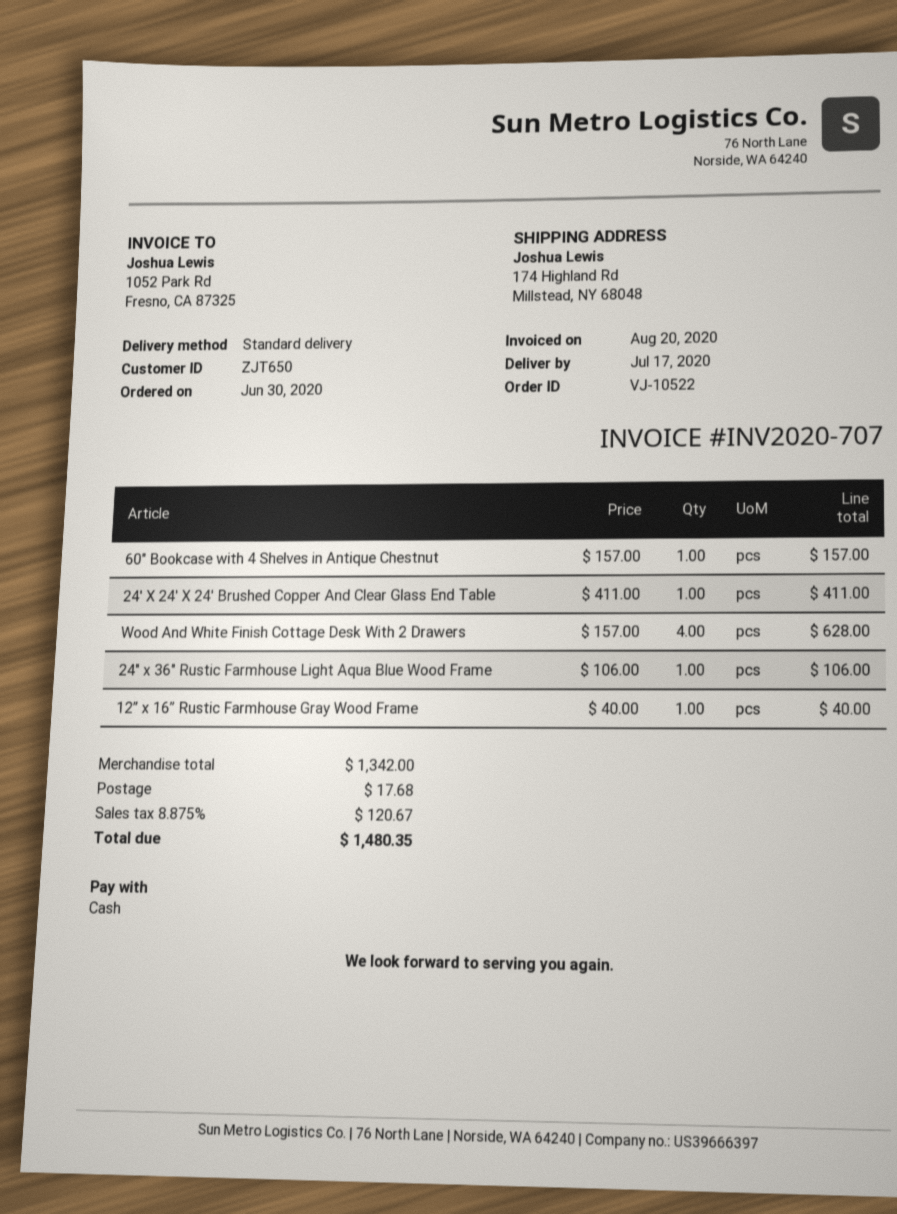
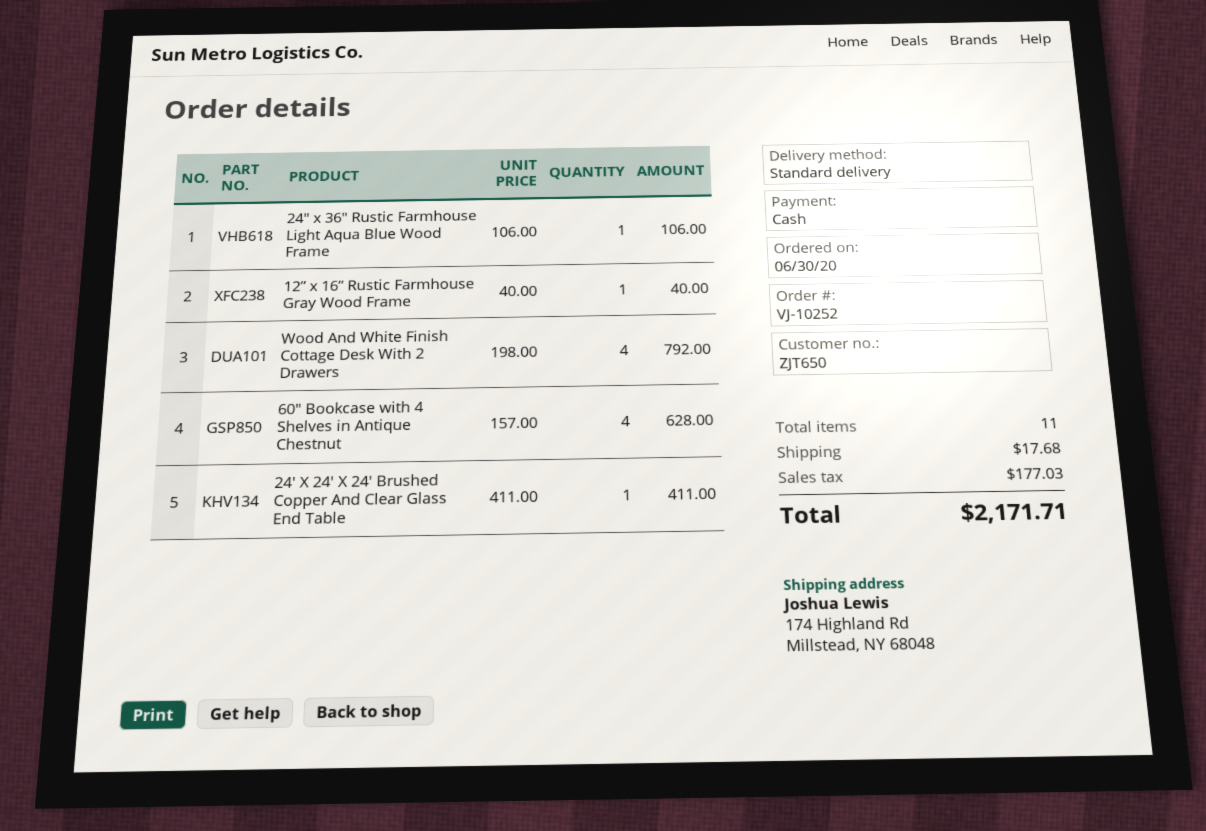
order number: VJ-10522 -> VJ-10252
60" Bookcase with 4 Shelves in Antique Chestnut: 1 x 157.00 = 157.00 -> 4 x 157.00 = 628.00
Wood And White Finish Cottage Desk With 2 Drawers: 4 x 157.00 = 628.00 -> 4 x 198.00 = 792.00
tax: 120.67 -> 177.03
total: 1480.35 -> 2171.71

